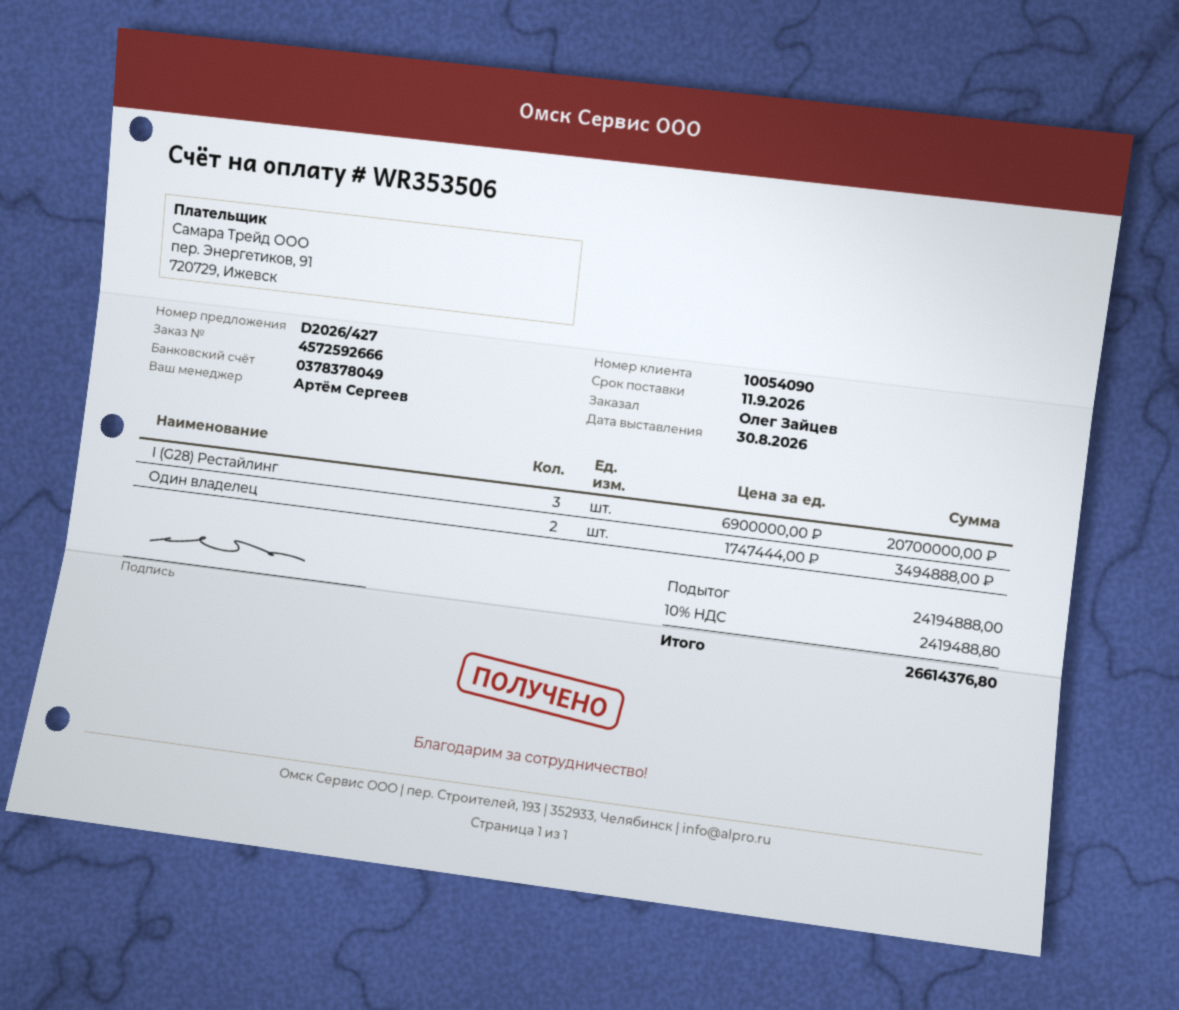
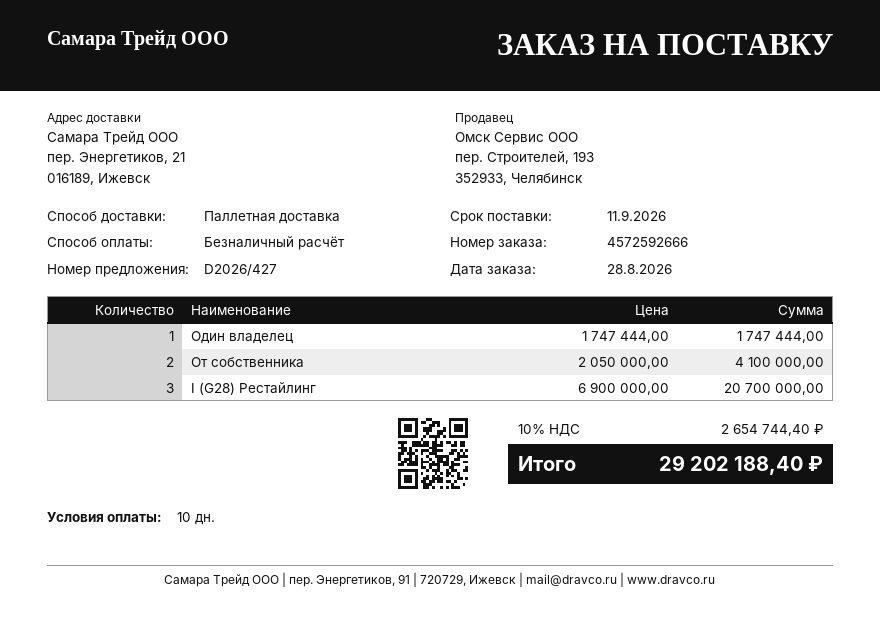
Один владелец: 2 x 1747444.00 = 3494888.00 -> 1 x 1747444.00 = 1747444.00
От собственника: none -> 2 x 2050000.00 = 4100000.00
tax: 10% = 2419488.80 -> 10% = 2654744.40
total: 26614376.80 -> 29202188.40

